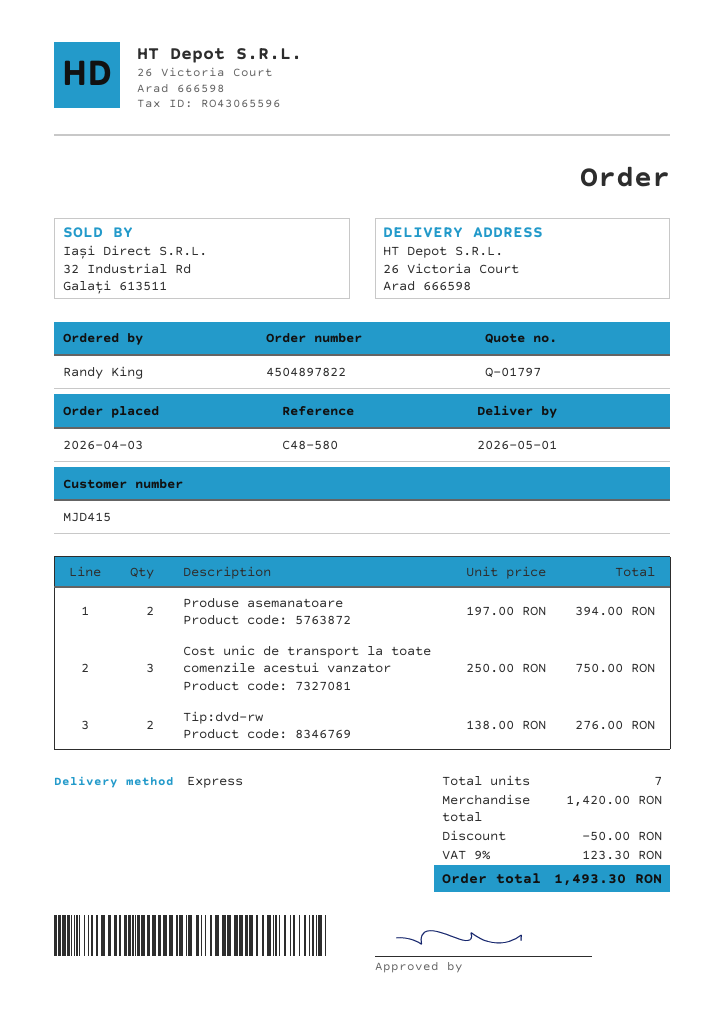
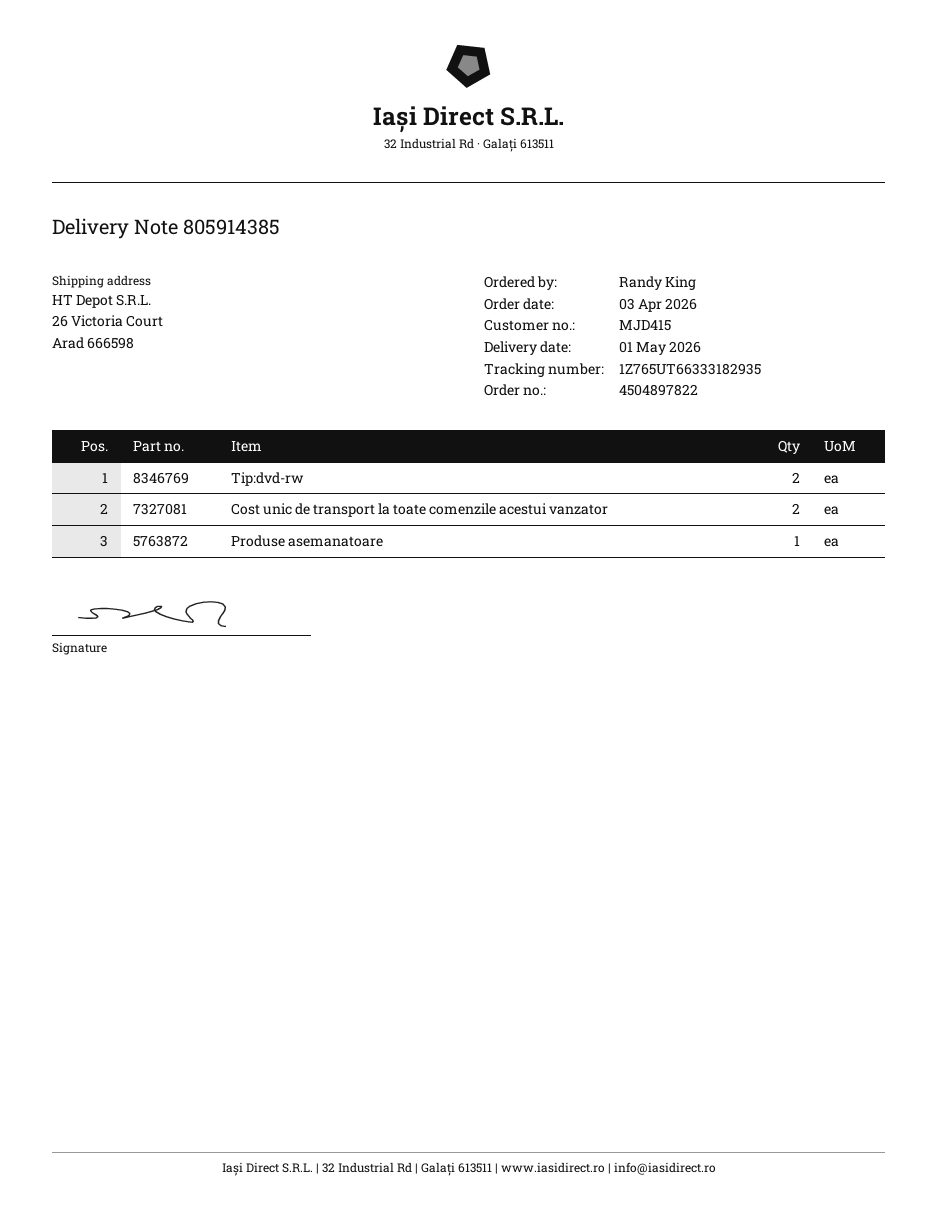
Produse asemanatoare: 2 -> 1
Cost unic de transport la toate comenzile acestui vanzator: 3 -> 2

